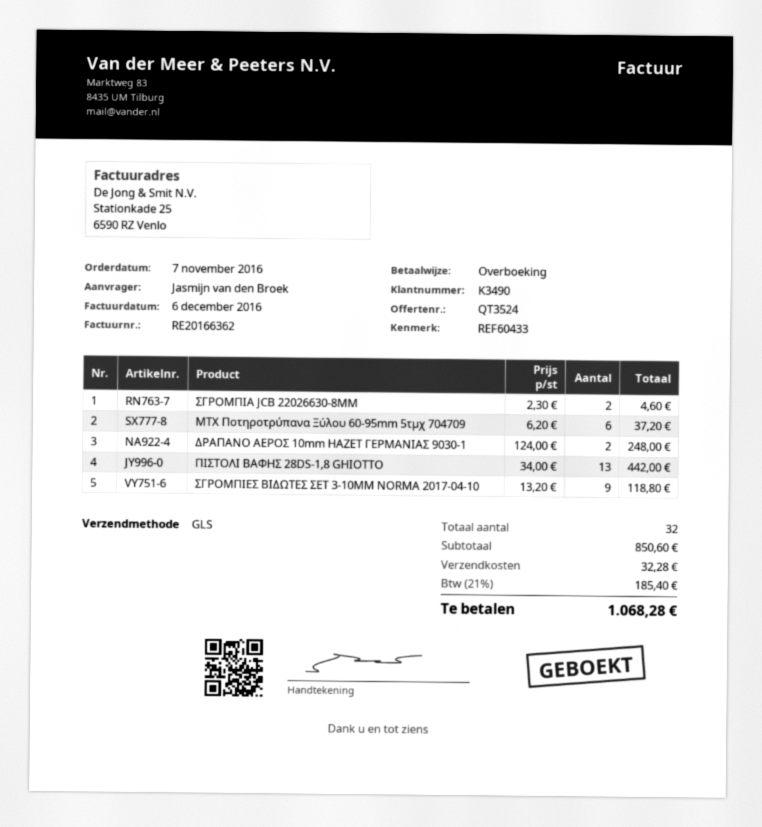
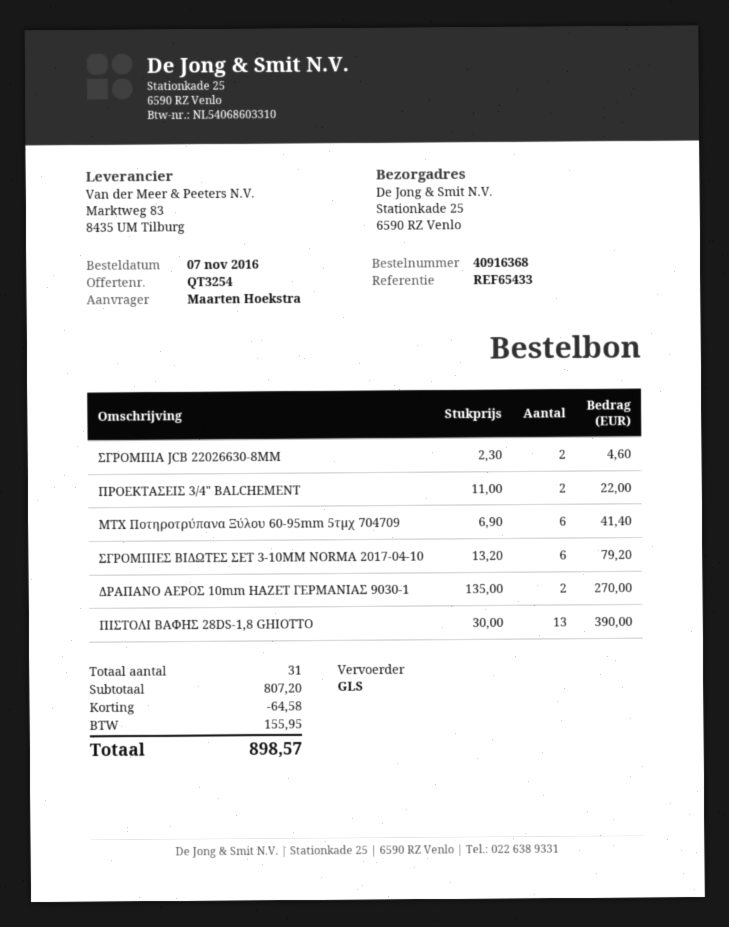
quote number: QT3524 -> QT3254
reference: REF60433 -> REF65433
ordered by: Jasmijn van den Broek -> Maarten Hoekstra
MTX Ποτηροτρύπανα Ξύλου 60-95mm 5τμχ 704709: 6 x 6.20 = 37.20 -> 6 x 6.90 = 41.40
ΔΡΑΠΑΝΟ ΑΕΡΟΣ 10mm HAZET ΓΕΡΜΑΝΙΑΣ 9030-1: 2 x 124.00 = 248.00 -> 2 x 135.00 = 270.00
ΠΙΣΤΟΛΙ ΒΑΦΗΣ 28DS-1,8 GHIOTTO: 13 x 34.00 = 442.00 -> 13 x 30.00 = 390.00
ΣΓΡΟΜΠΙΕΣ ΒΙΔΩΤΕΣ ΣΕΤ 3-10ΜΜ NORMA 2017-04-10: 9 x 13.20 = 118.80 -> 6 x 13.20 = 79.20
ΠΡΟΕΚΤΑΣΕΙΣ 3/4" BALCHEMENT: none -> 2 x 11.00 = 22.00
total quantity: 32 -> 31
subtotal: 850.60 -> 807.20
discount: none -> 64.58
shipping: 32.28 -> none
tax: 185.40 -> 155.95
total: 1068.28 -> 898.57

